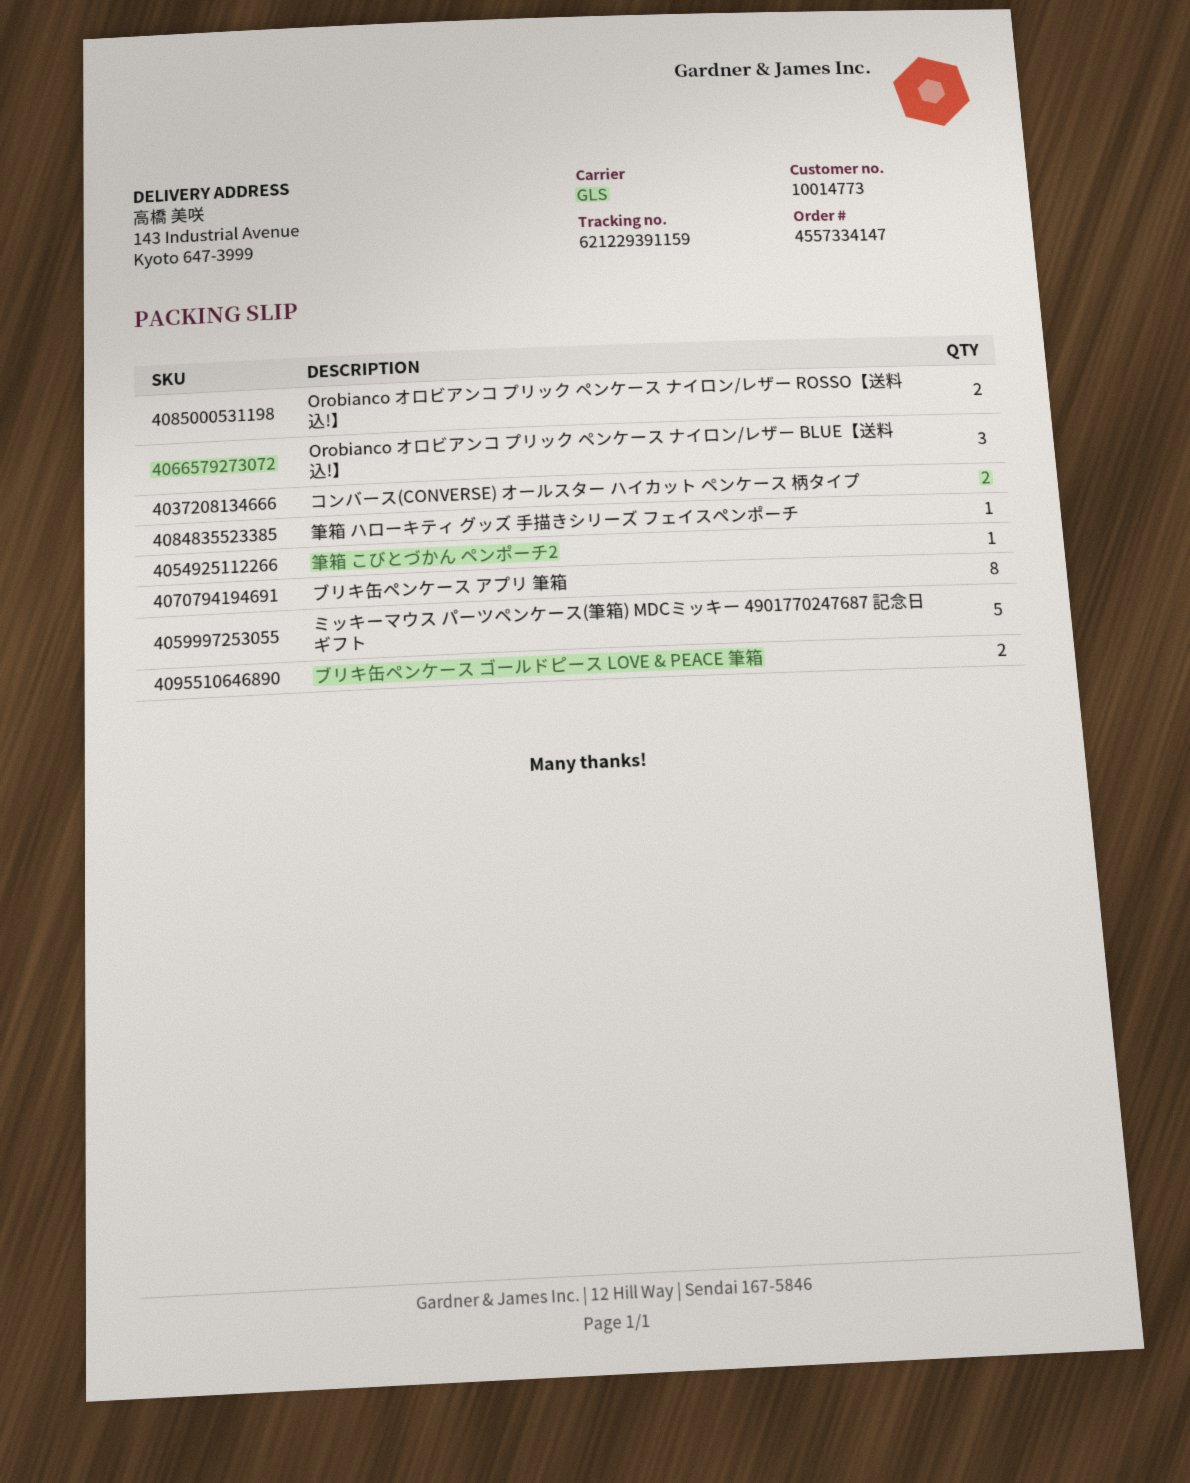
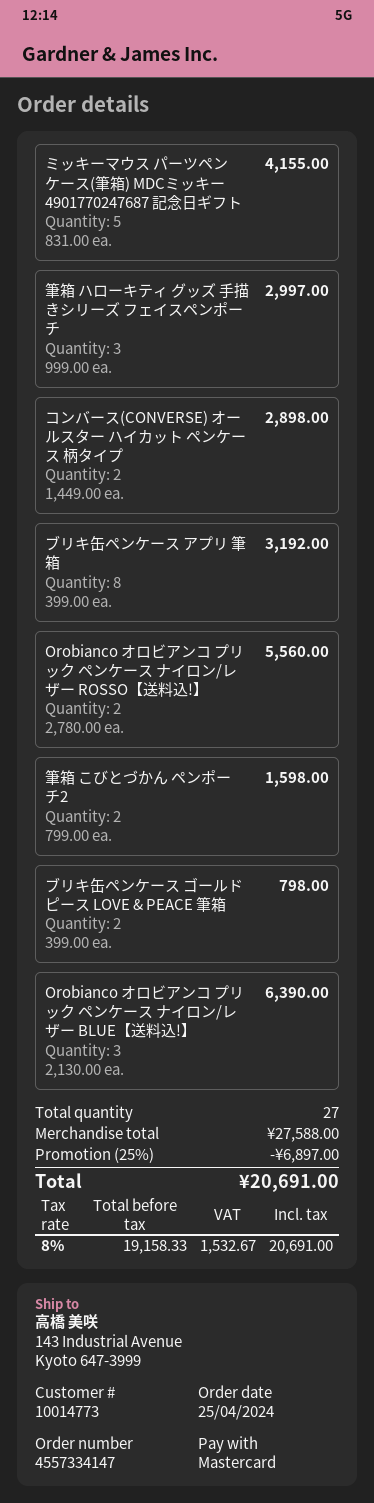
筆箱 ハローキティ グッズ 手描きシリーズ フェイスペンポーチ: 1 -> 3
筆箱 こびとづかん ペンポーチ2: 1 -> 2

